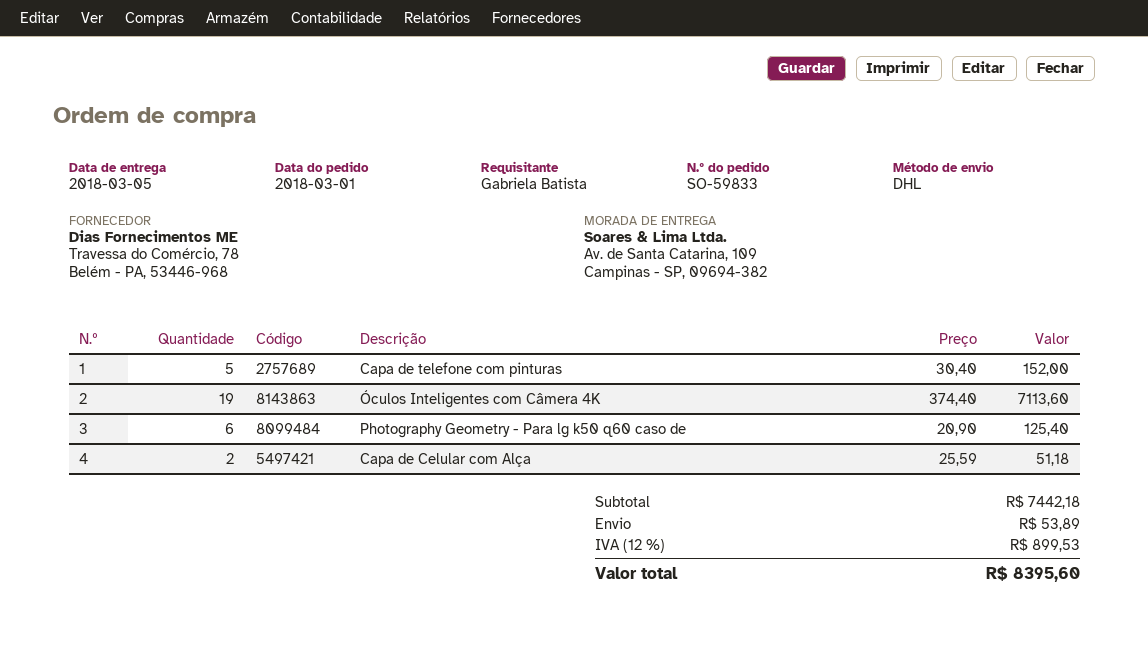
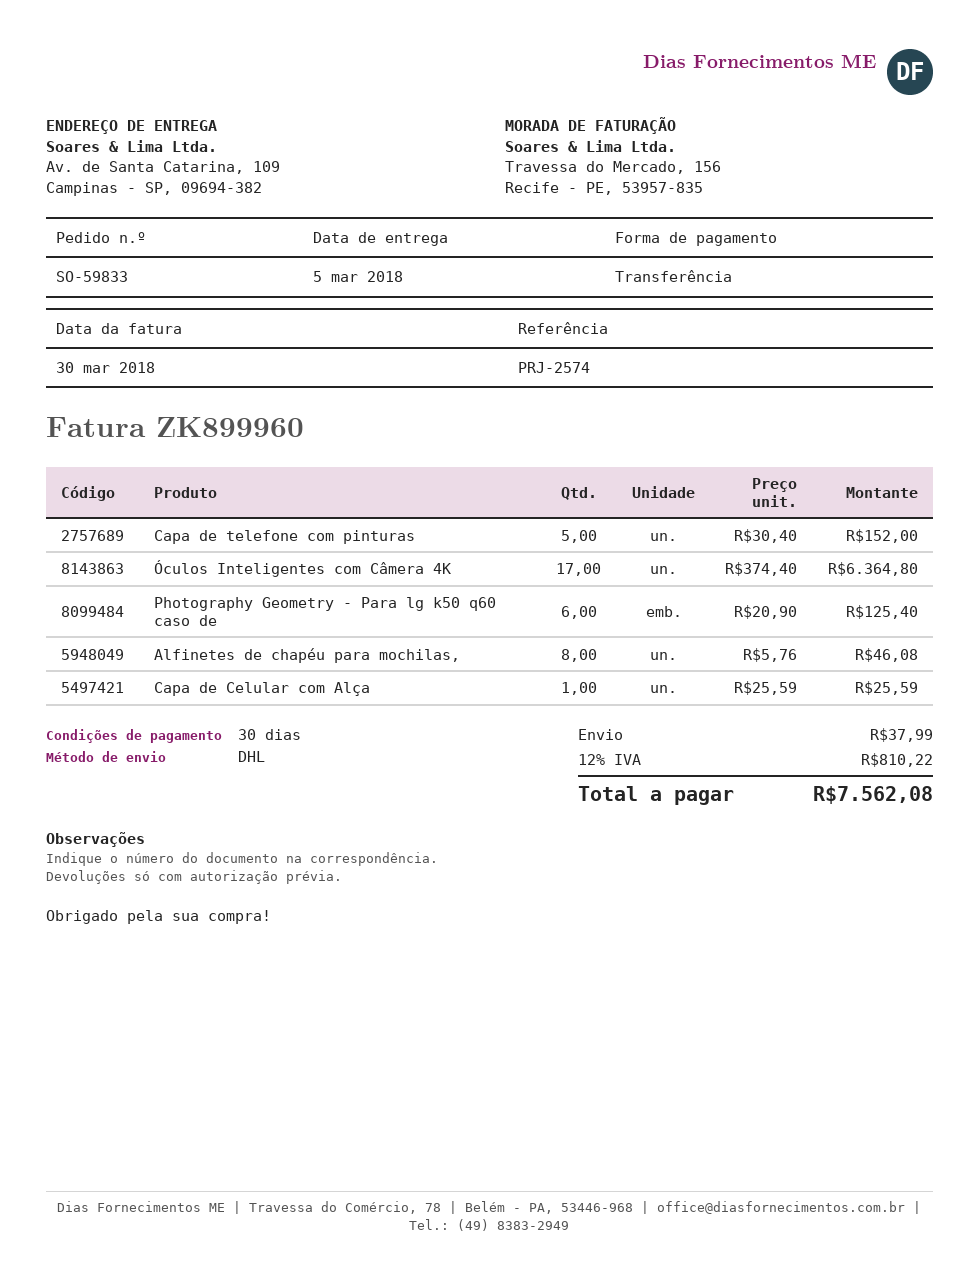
Óculos Inteligentes com Câmera 4K: 19 x 374.40 = 7113.60 -> 17 x 374.40 = 6364.80
Capa de Celular com Alça: 2 x 25.59 = 51.18 -> 1 x 25.59 = 25.59
Alfinetes de chapéu para mochilas,: none -> 8 x 5.76 = 46.08
shipping: 53.89 -> 37.99
tax: 12% = 899.53 -> 12% = 810.22
total: 8395.60 -> 7562.08

